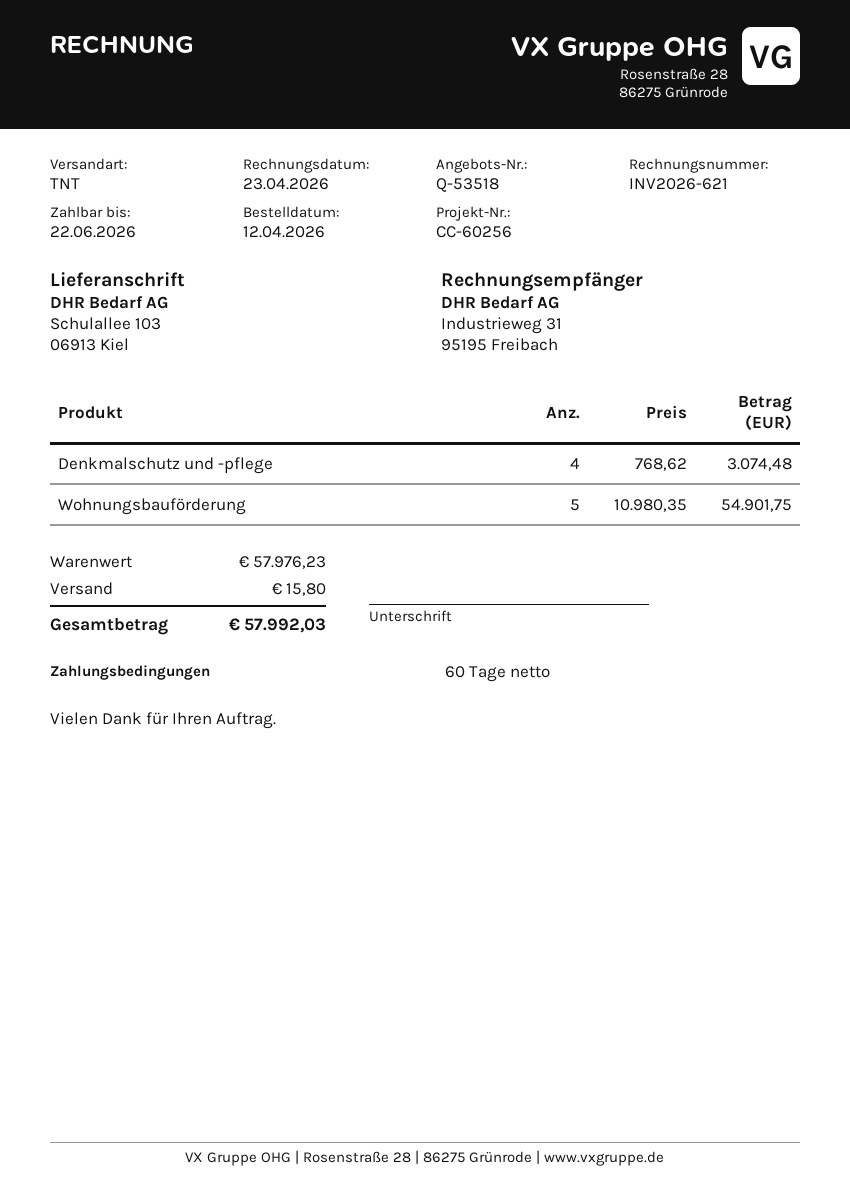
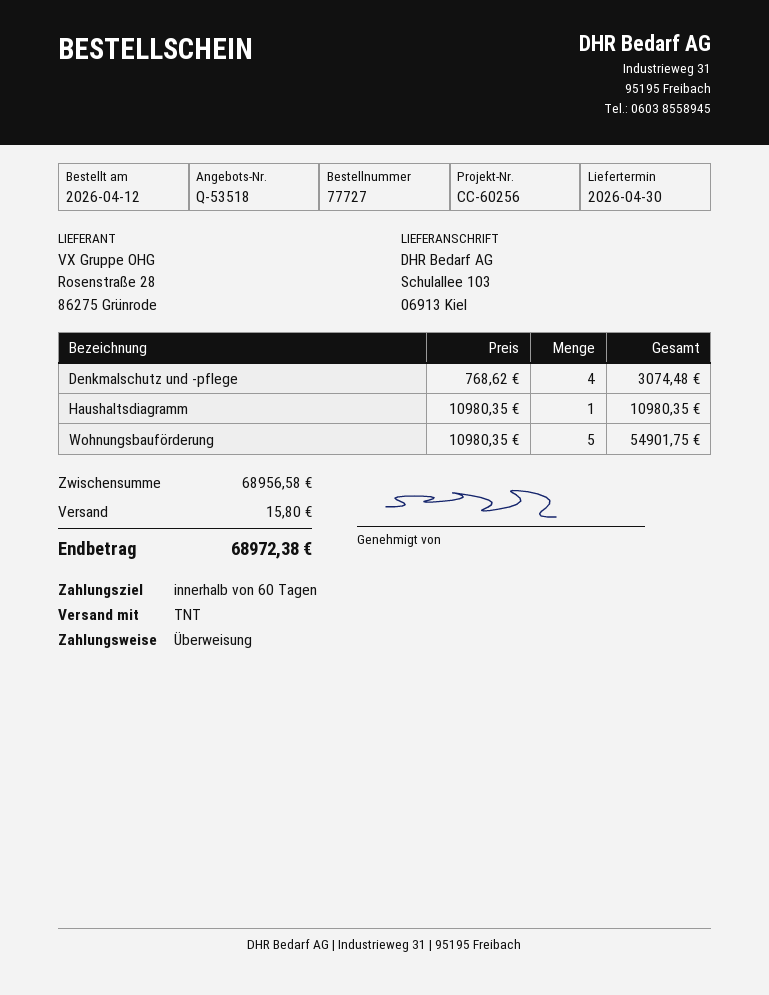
Haushaltsdiagramm: none -> 1 x 10980.35 = 10980.35
subtotal: 57976.23 -> 68956.58
total: 57992.03 -> 68972.38

